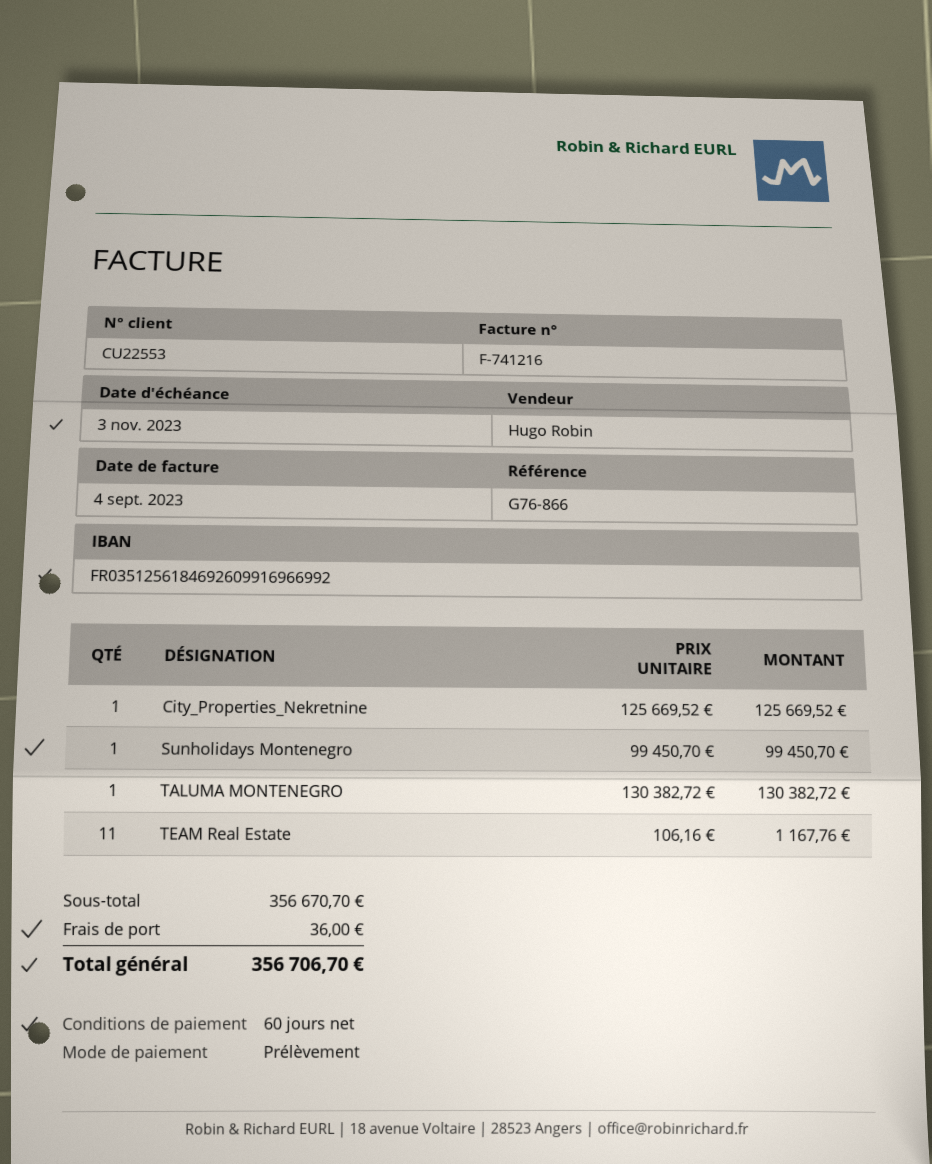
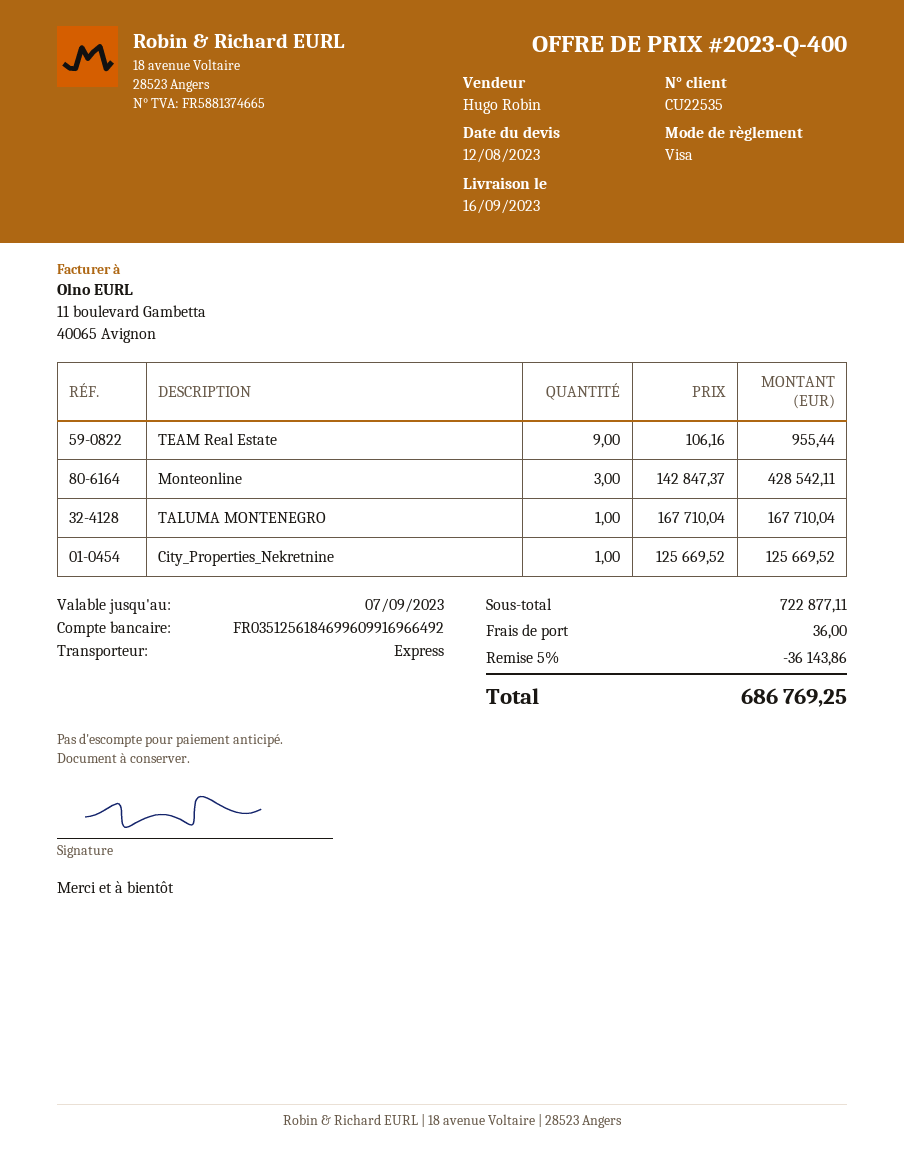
customer number: CU22553 -> CU22535
payment method: direct debit -> Visa
bank account: FR0351256184692609916966992 -> FR0351256184699609916966492
Sunholidays Montenegro: 1 x 99450.70 = 99450.70 -> none
TALUMA MONTENEGRO: 1 x 130382.72 = 130382.72 -> 1 x 167710.04 = 167710.04
TEAM Real Estate: 11 x 106.16 = 1167.76 -> 9 x 106.16 = 955.44
Monteonline: none -> 3 x 142847.37 = 428542.11
subtotal: 356670.70 -> 722877.11
discount: none -> 5% = 36143.86
total: 356706.70 -> 686769.25

